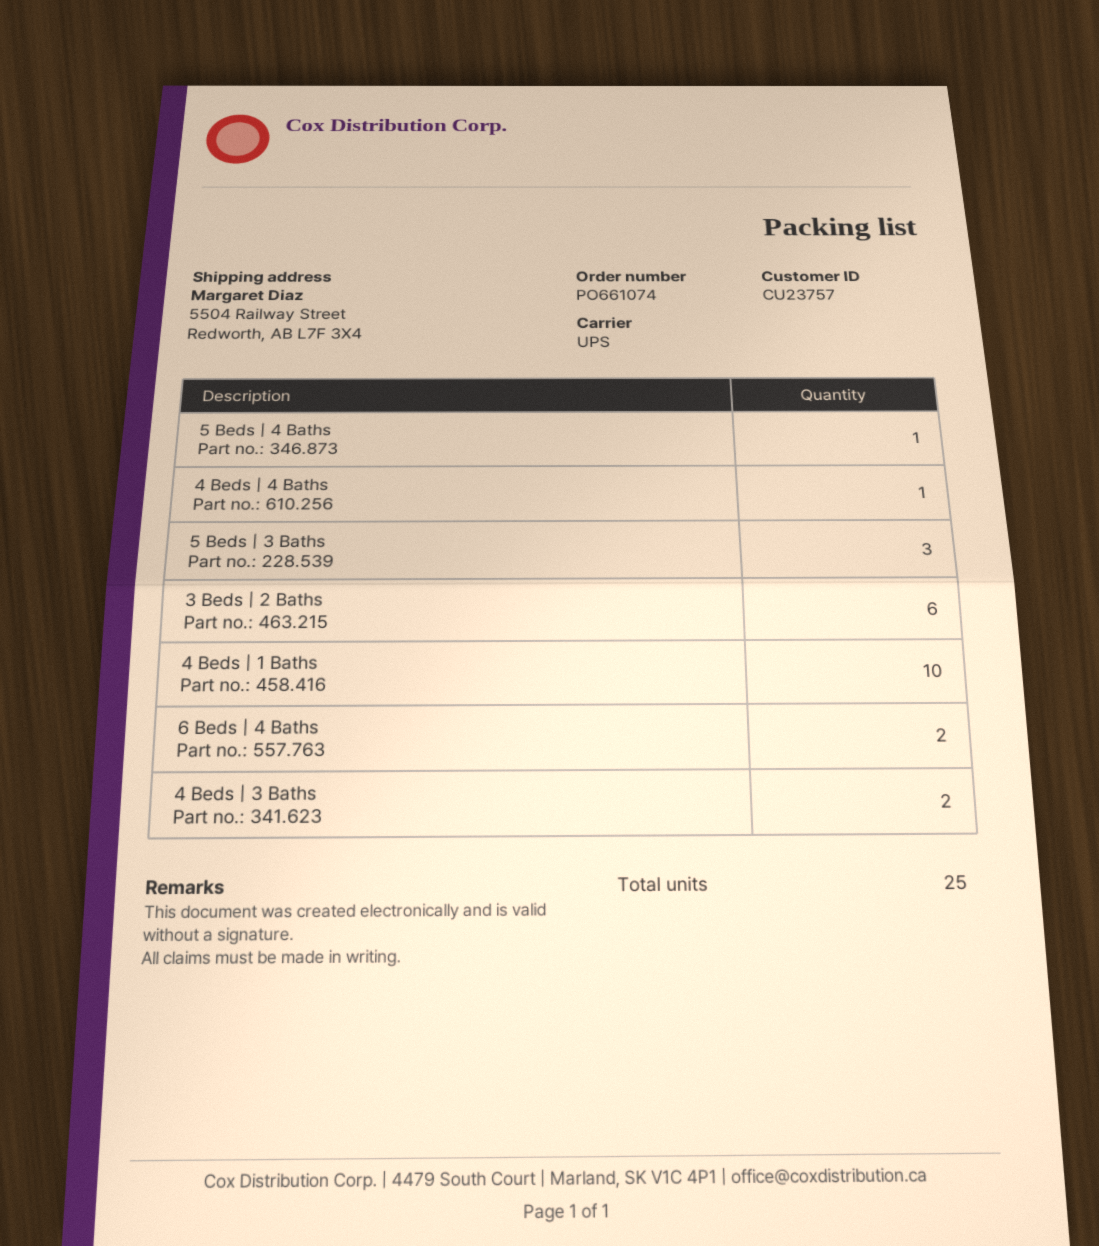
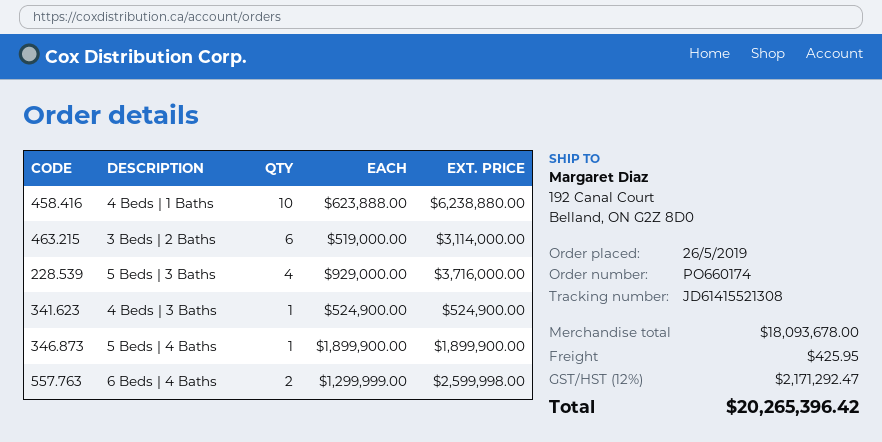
order number: PO661074 -> PO660174
ship to: 5504 Railway Street, Redworth, AB L7F 3X4 -> 192 Canal Court, Belland, ON G2Z 8D0
4 Beds | 4 Baths: 1 -> none
5 Beds | 3 Baths: 3 -> 4
4 Beds | 3 Baths: 2 -> 1

